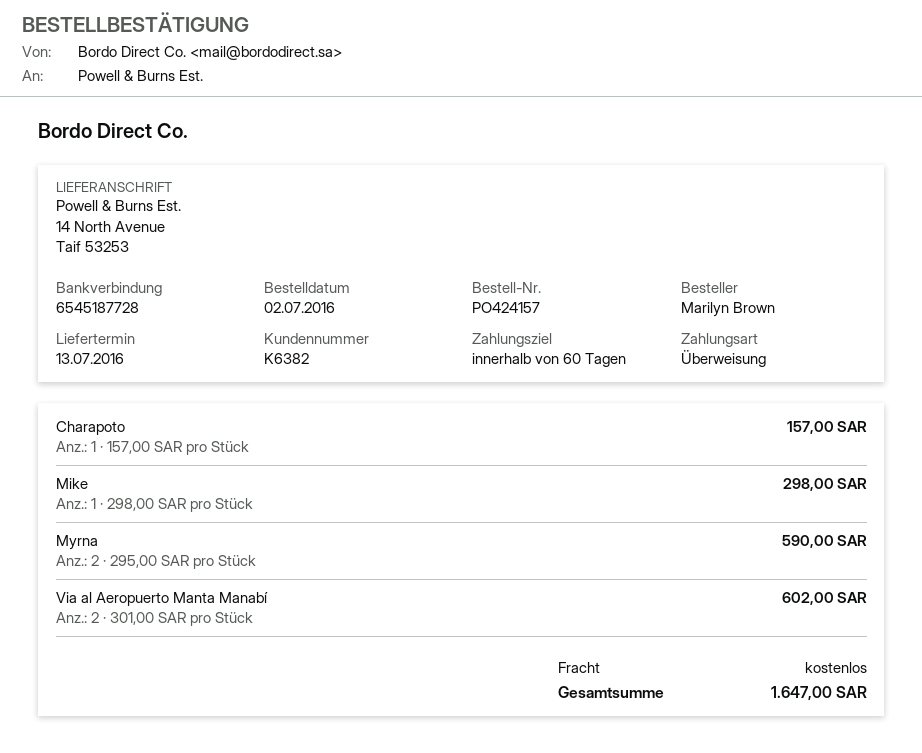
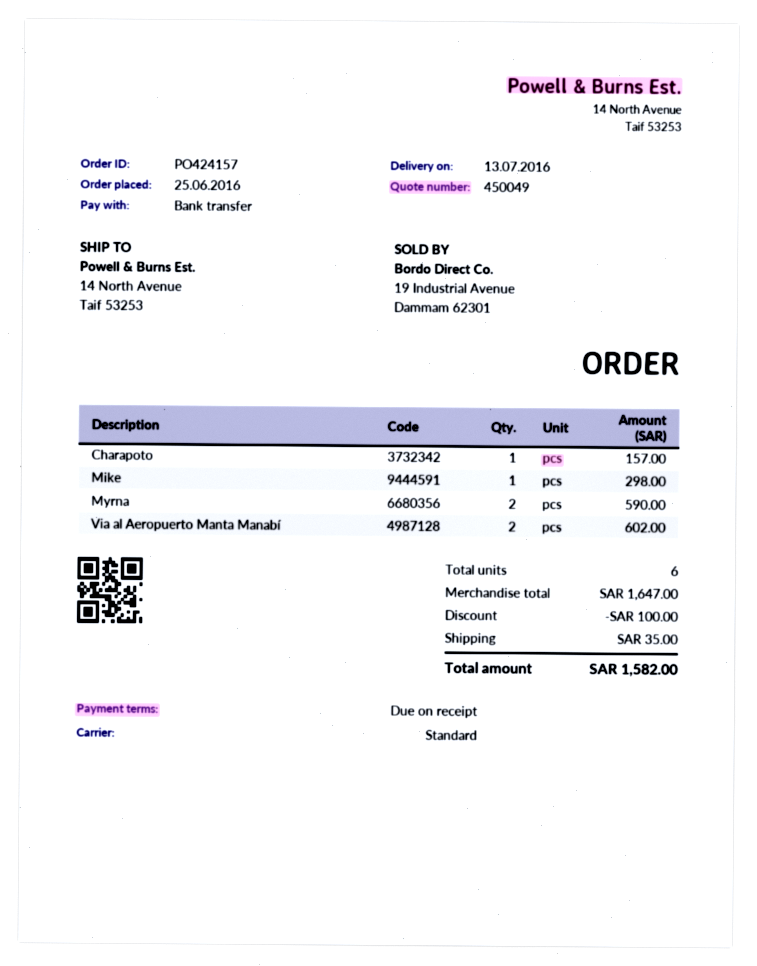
order date: 2016-07-02 -> 2016-06-25
payment terms: 60 days -> on receipt
discount: none -> 100.00
shipping: 0.00 -> 35.00
total: 1647.00 -> 1582.00

